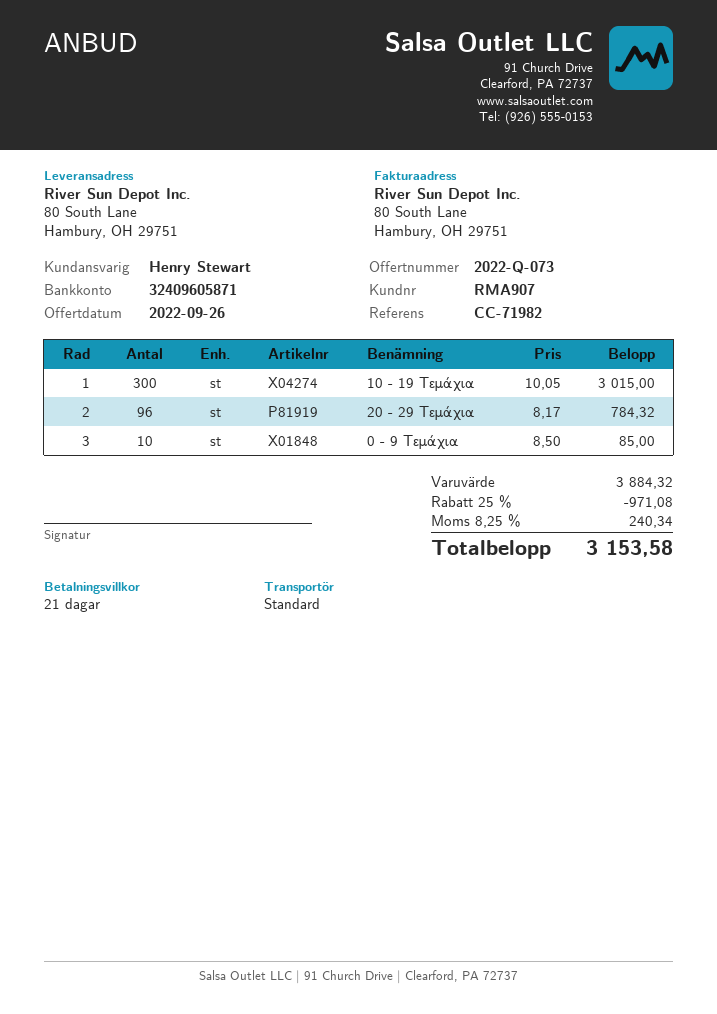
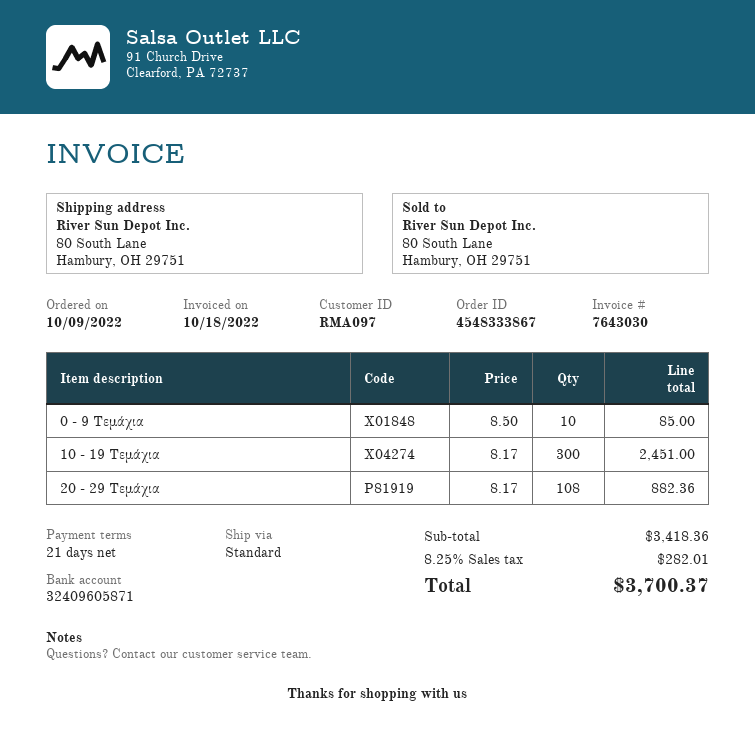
customer number: RMA907 -> RMA097
10 - 19 Τεμάχια: 300 x 10.05 = 3015.00 -> 300 x 8.17 = 2451.00
20 - 29 Τεμάχια: 96 x 8.17 = 784.32 -> 108 x 8.17 = 882.36
subtotal: 3884.32 -> 3418.36
discount: 25% = 971.08 -> none
tax: 8.25% = 240.34 -> 8.25% = 282.01
total: 3153.58 -> 3700.37

